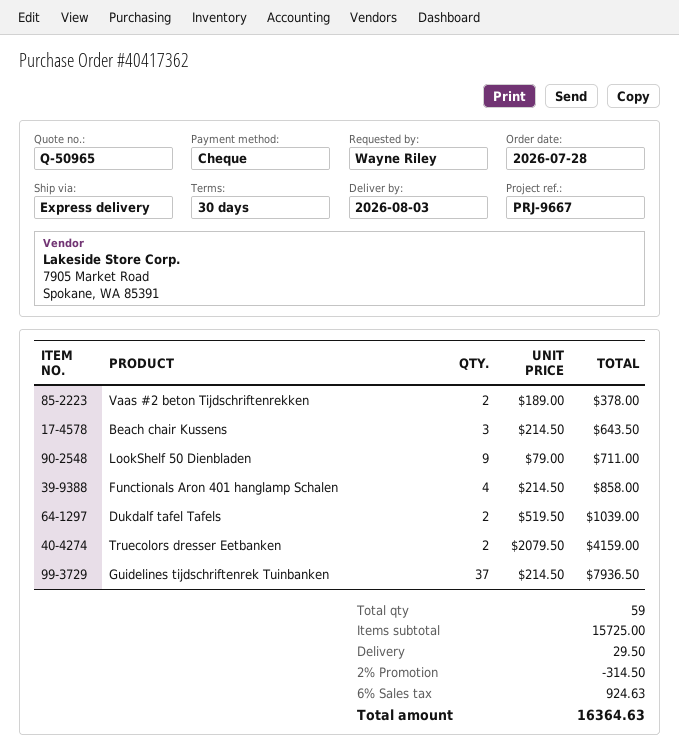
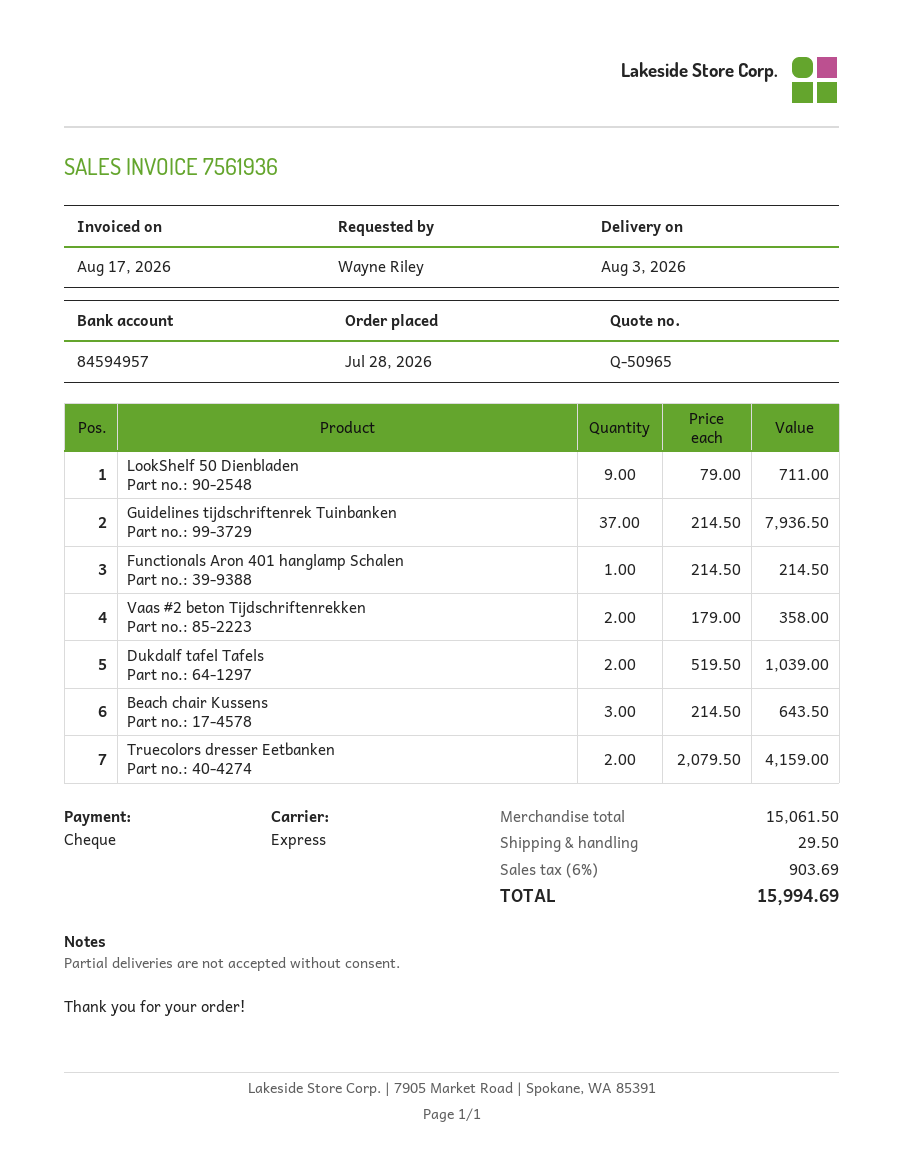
Vaas #2 beton Tijdschriftenrekken: 2 x 189.00 = 378.00 -> 2 x 179.00 = 358.00
Functionals Aron 401 hanglamp Schalen: 4 x 214.50 = 858.00 -> 1 x 214.50 = 214.50
subtotal: 15725.00 -> 15061.50
discount: 2% = 314.50 -> none
tax: 6% = 924.63 -> 6% = 903.69
total: 16364.63 -> 15994.69

